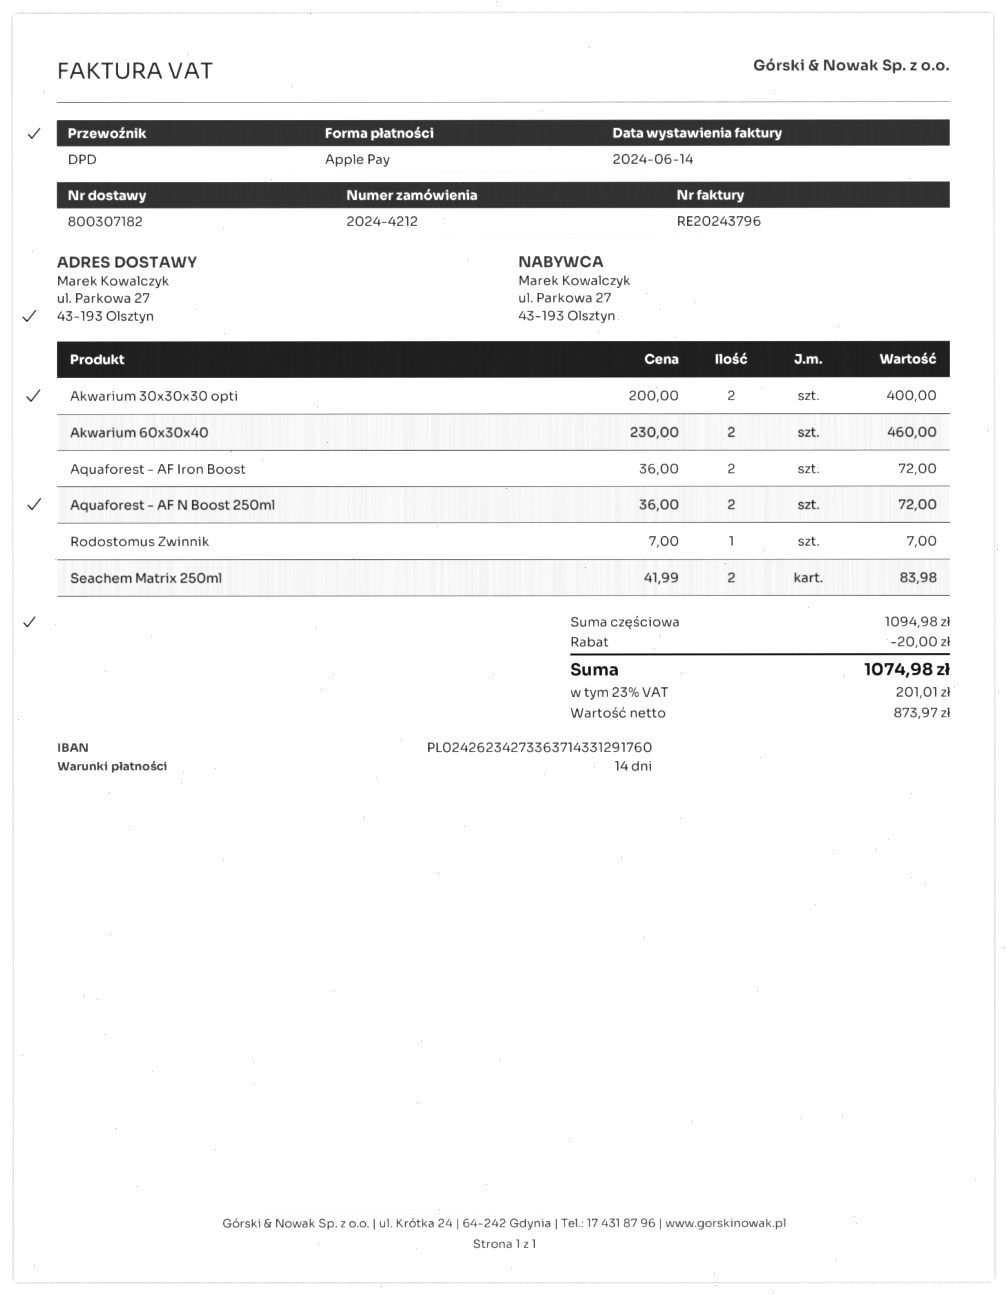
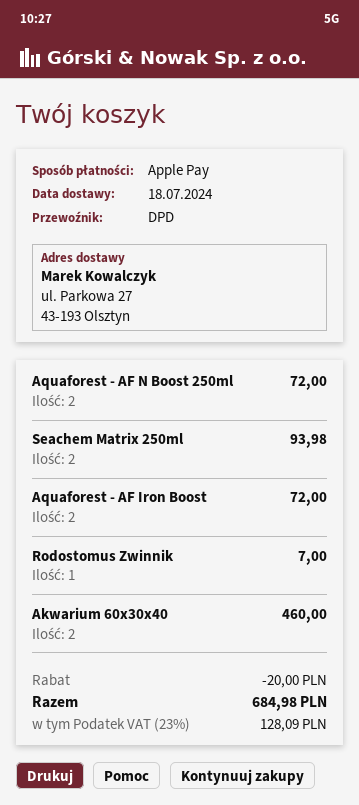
Akwarium 30x30x30 opti: 2 for 400.00 -> none
Seachem Matrix 250ml: 2 for 83.98 -> 2 for 93.98
tax: 23% = 201.01 -> 23% = 128.09
total: 1074.98 -> 684.98

